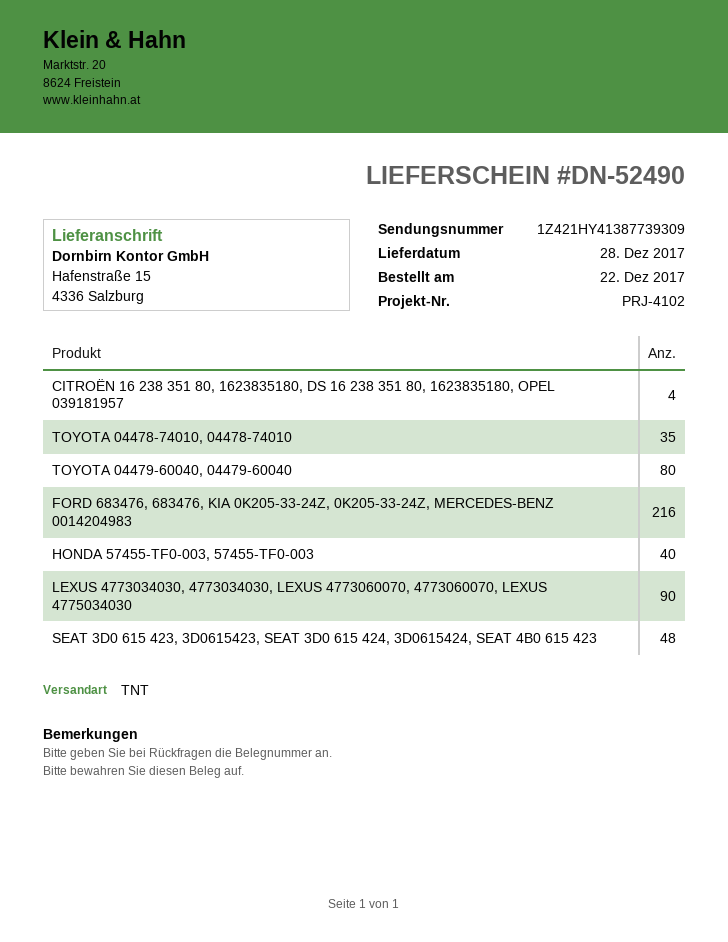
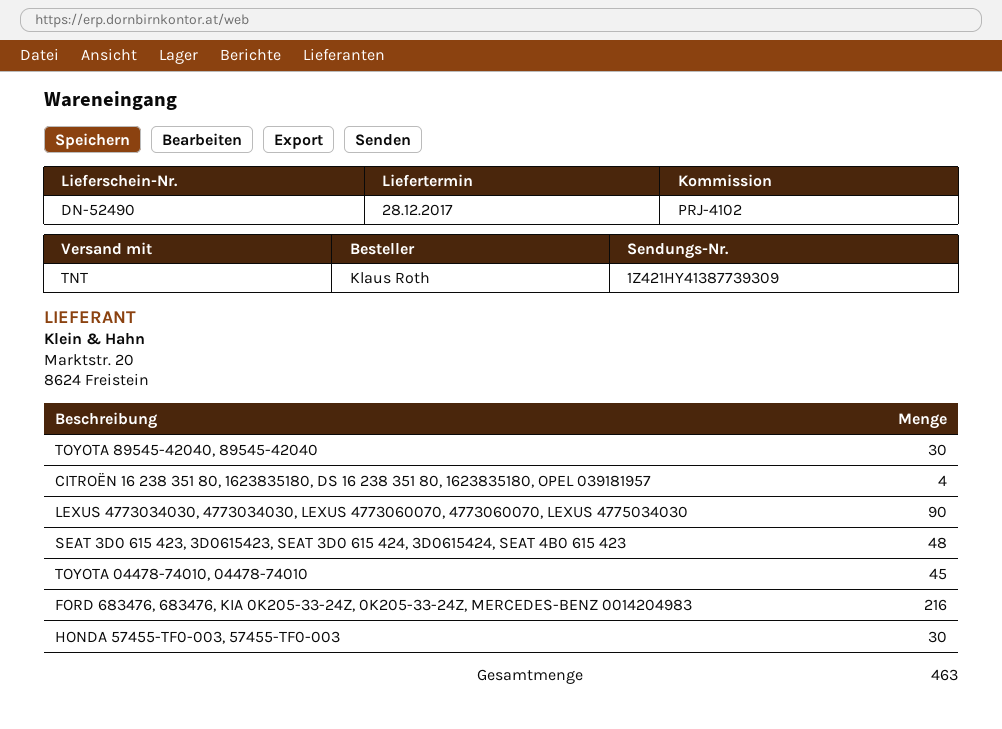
TOYOTA 04478-74010, 04478-74010: 35 -> 45
TOYOTA 04479-60040, 04479-60040: 80 -> none
HONDA 57455-TF0-003, 57455-TF0-003: 40 -> 30
TOYOTA 89545-42040, 89545-42040: none -> 30

